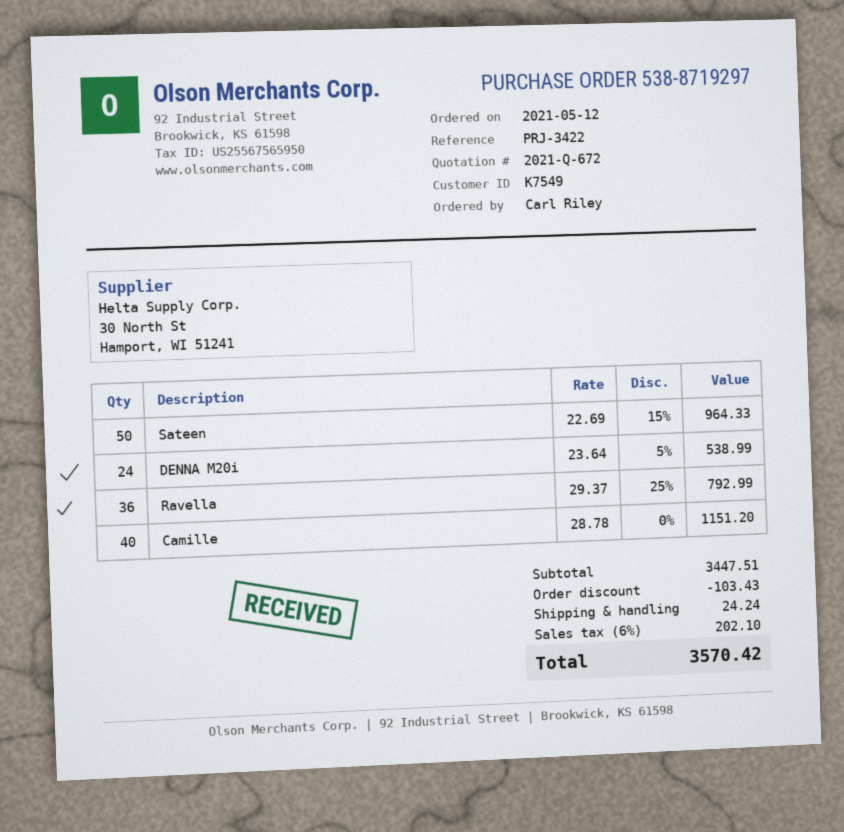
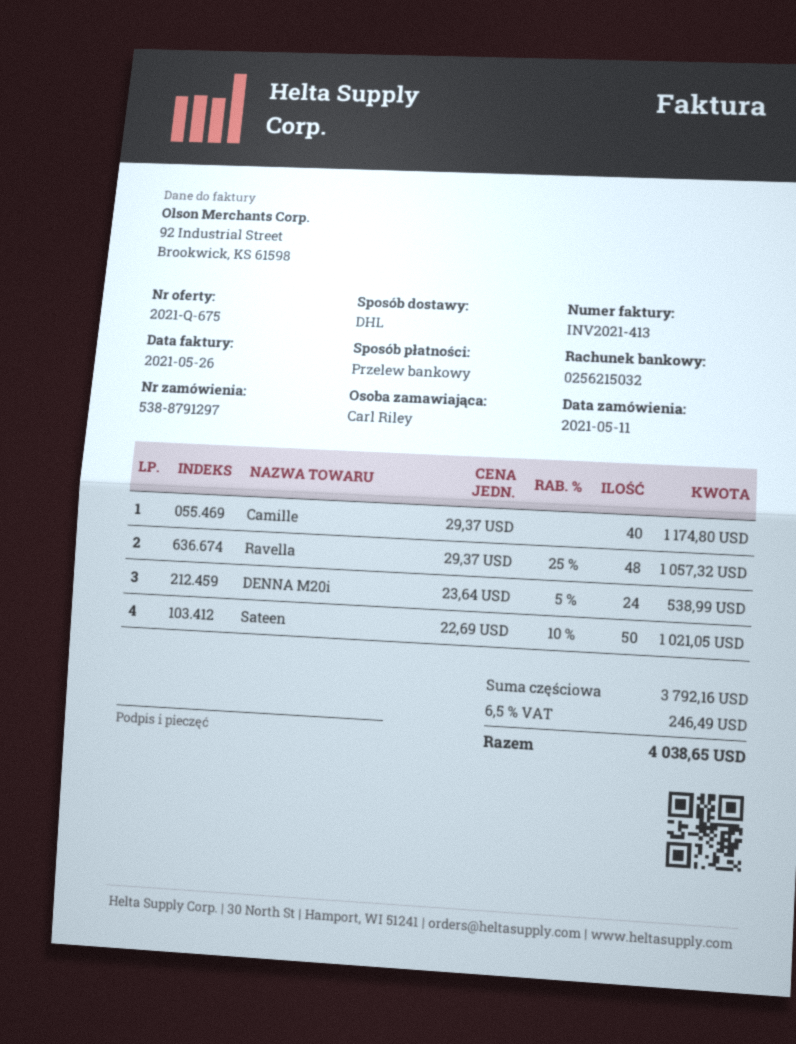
quote number: 2021-Q-672 -> 2021-Q-675
order number: 538-8719297 -> 538-8791297
order date: 2021-05-12 -> 2021-05-11
Sateen: 50 x 22.69 - 15% = 964.33 -> 50 x 22.69 - 10% = 1021.05
Ravella: 36 x 29.37 - 25% = 792.99 -> 48 x 29.37 - 25% = 1057.32
Camille: 40 x 28.78 = 1151.20 -> 40 x 29.37 = 1174.80
subtotal: 3447.51 -> 3792.16
discount: 103.43 -> none
shipping: 24.24 -> none
tax: 6% = 202.10 -> 6.5% = 246.49
total: 3570.42 -> 4038.65

